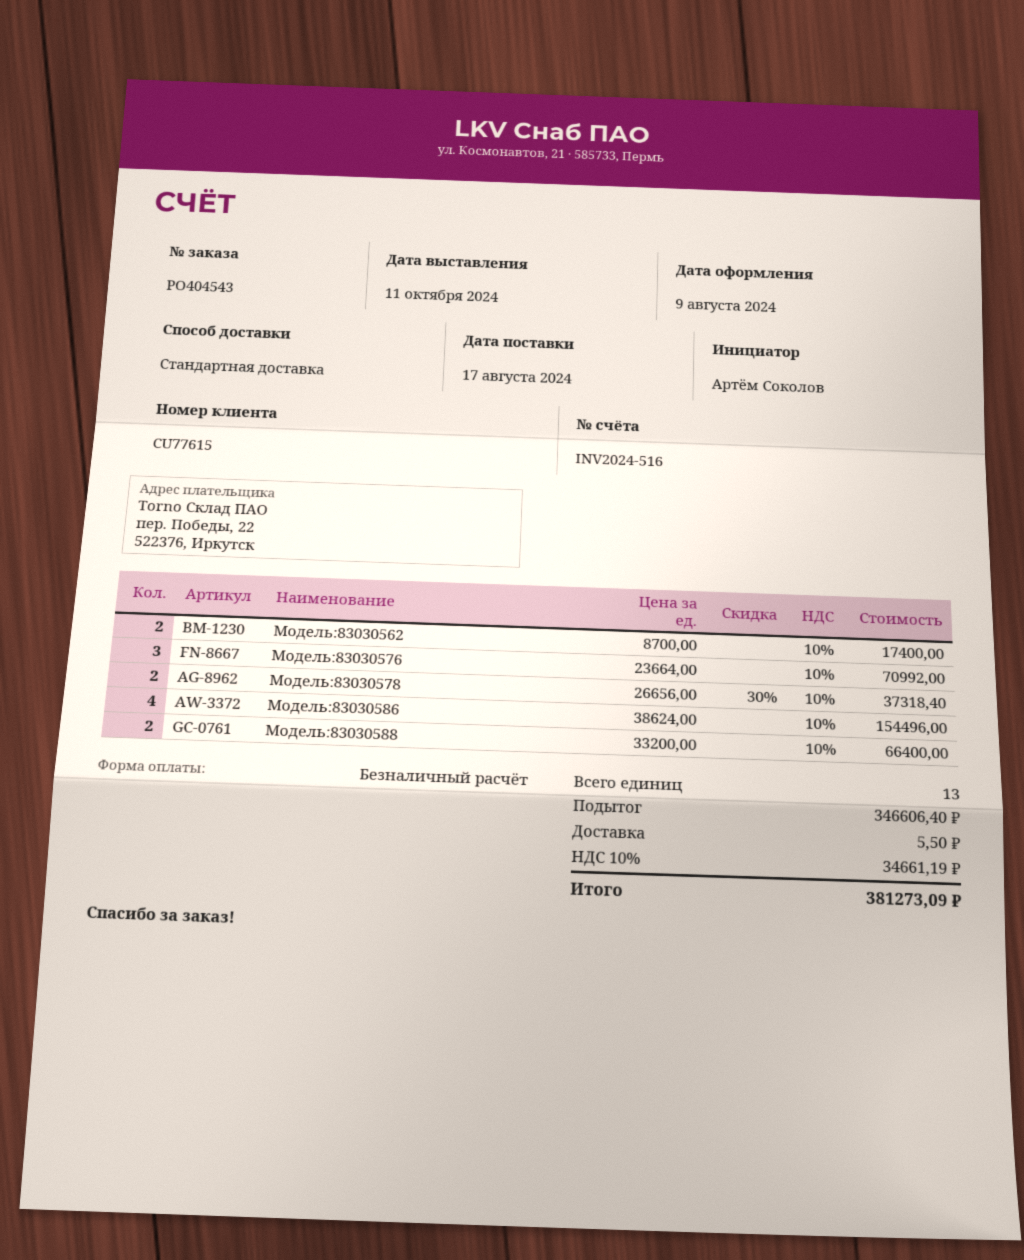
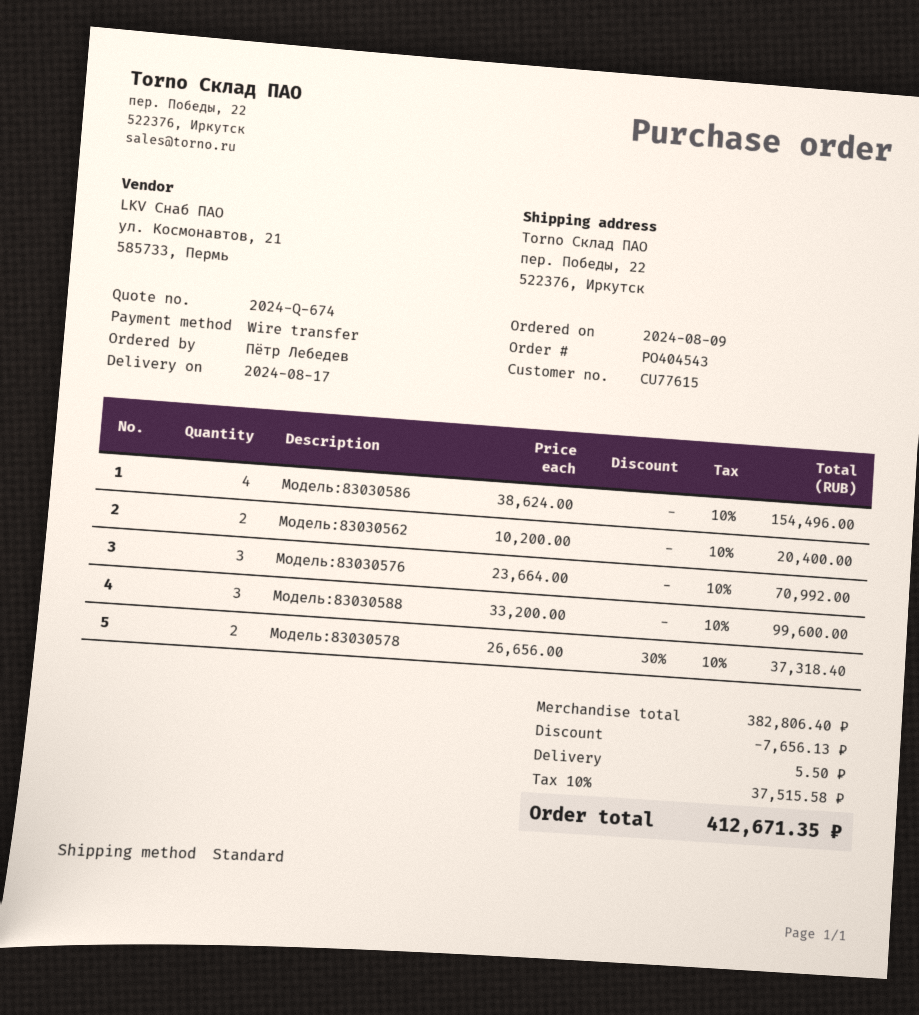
ordered by: Артём Соколов -> Пётр Лебедев
Модель:83030562: 2 x 8700.00 = 17400.00 -> 2 x 10200.00 = 20400.00
Модель:83030588: 2 x 33200.00 = 66400.00 -> 3 x 33200.00 = 99600.00
subtotal: 346606.40 -> 382806.40
discount: none -> 7656.13
tax: 10% = 34661.19 -> 10% = 37515.58
total: 381273.09 -> 412671.35

